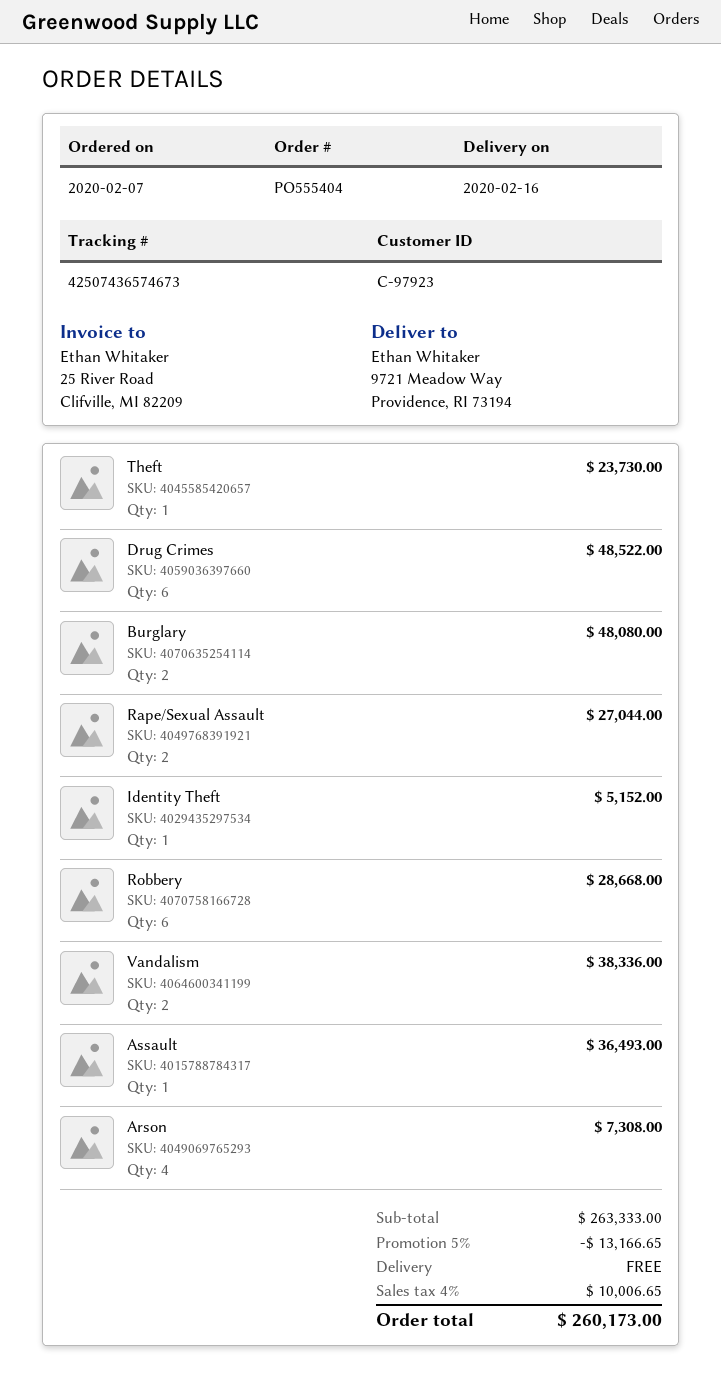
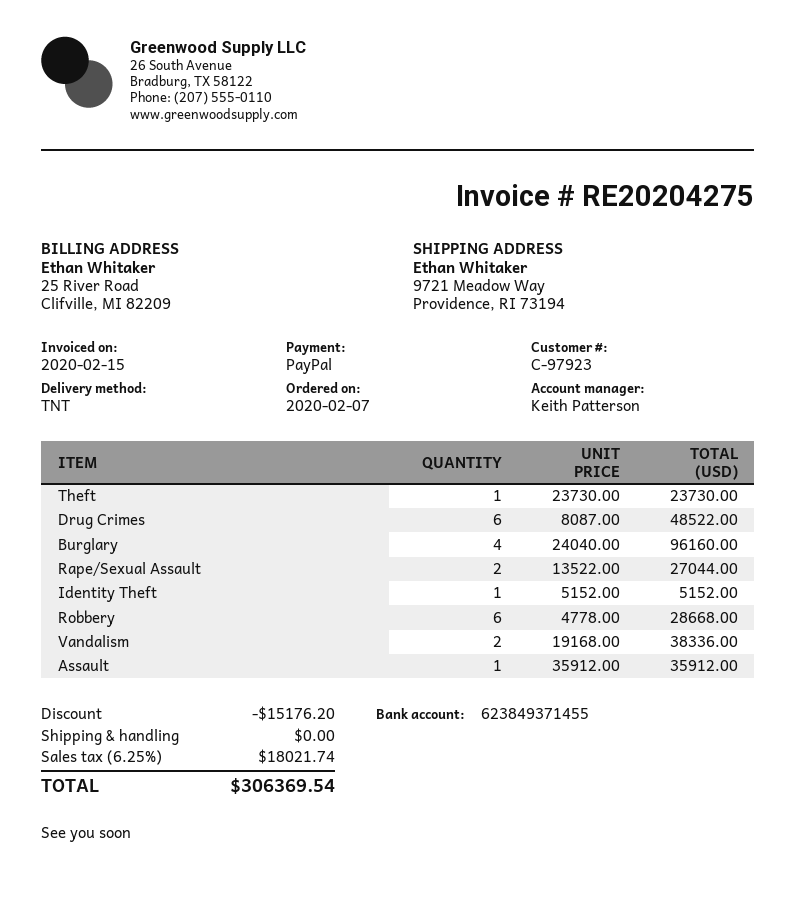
Burglary: 2 for 48080.00 -> 4 for 96160.00
Assault: 1 for 36493.00 -> 1 for 35912.00
Arson: 4 for 7308.00 -> none
discount: 13166.65 -> 15176.20
tax: 4% = 10006.65 -> 6.25% = 18021.74
total: 260173.00 -> 306369.54

